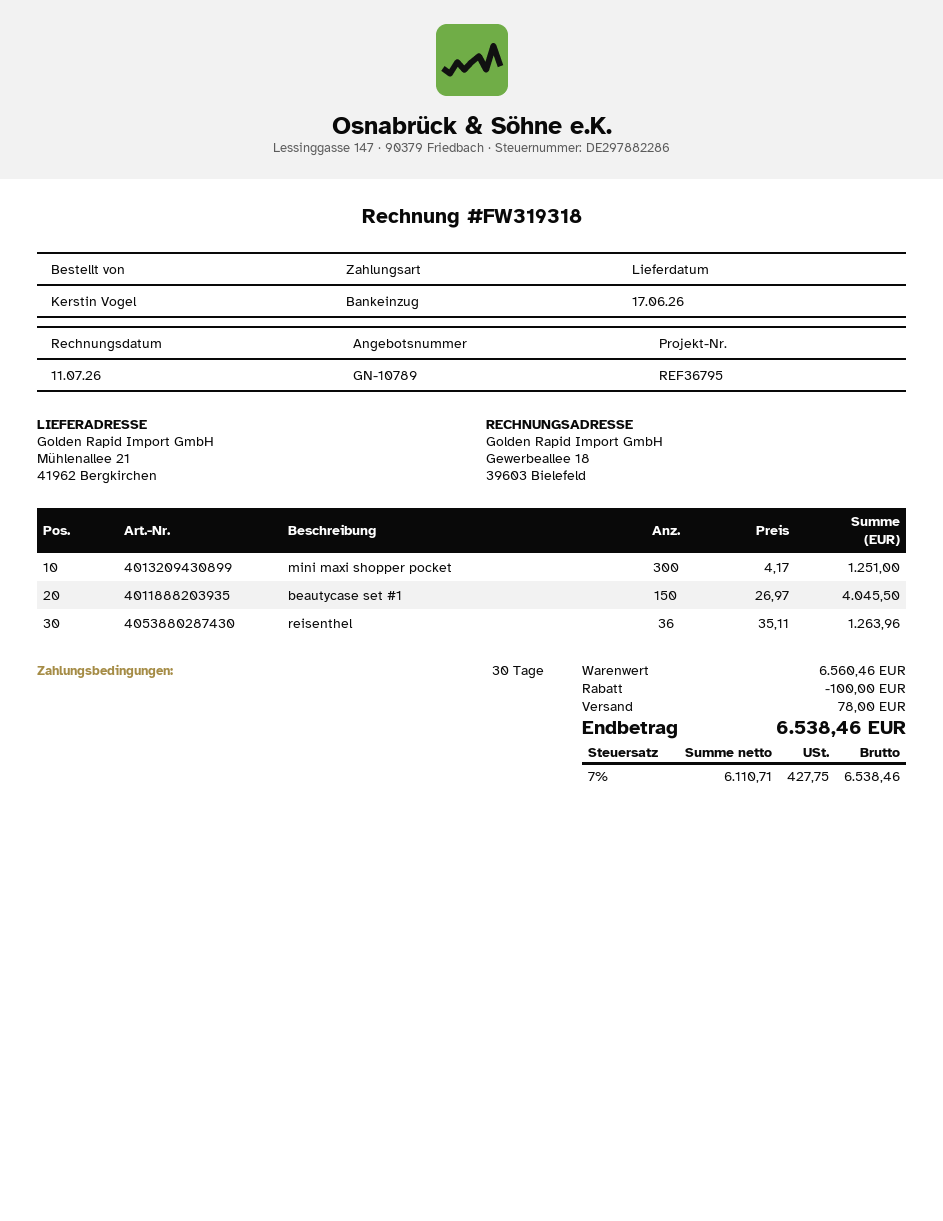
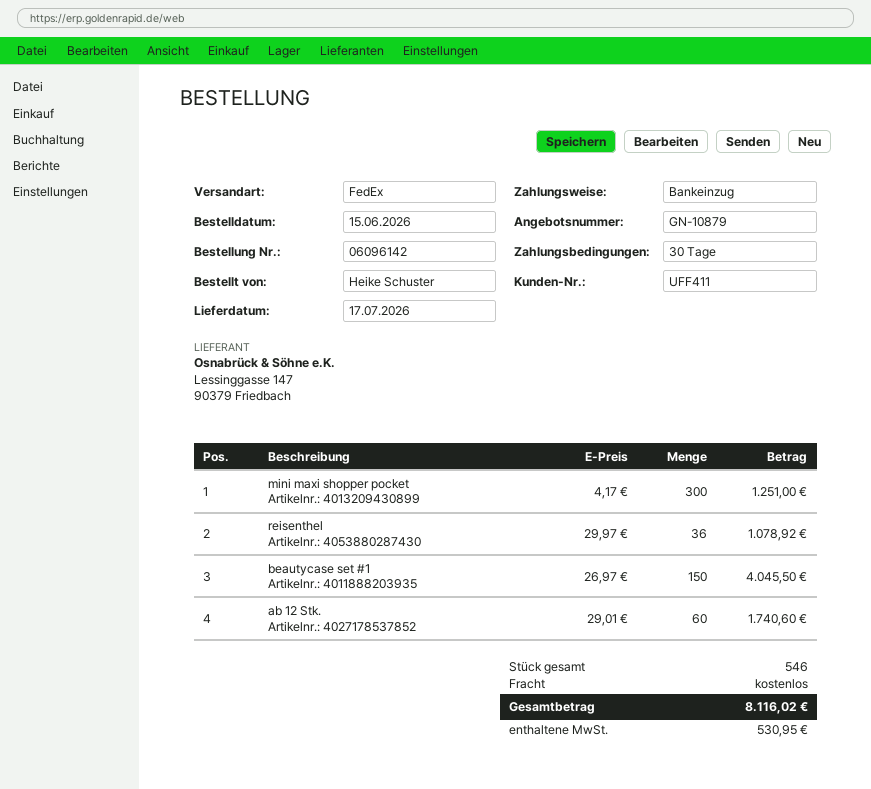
quote number: GN-10789 -> GN-10879
delivery date: 2026-06-17 -> 2026-07-17
ordered by: Kerstin Vogel -> Heike Schuster
reisenthel: 36 x 35.11 = 1263.96 -> 36 x 29.97 = 1078.92
ab 12 Stk.: none -> 60 x 29.01 = 1740.60
discount: 100.00 -> none
shipping: 78.00 -> 0.00
tax: 427.75 -> 530.95
total: 6538.46 -> 8116.02

